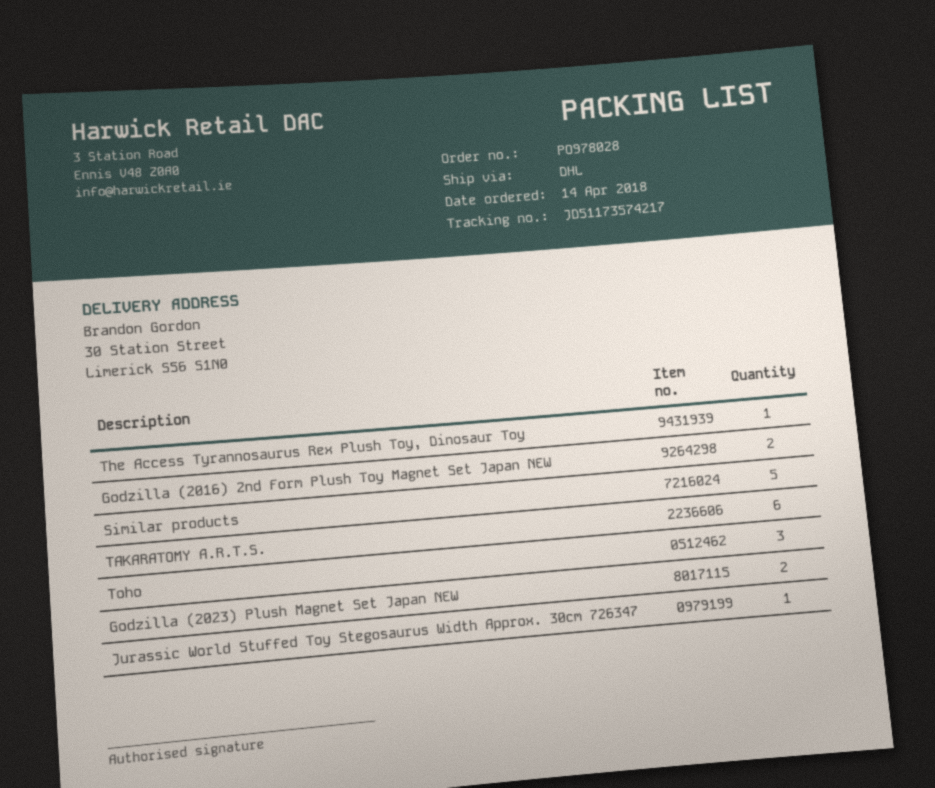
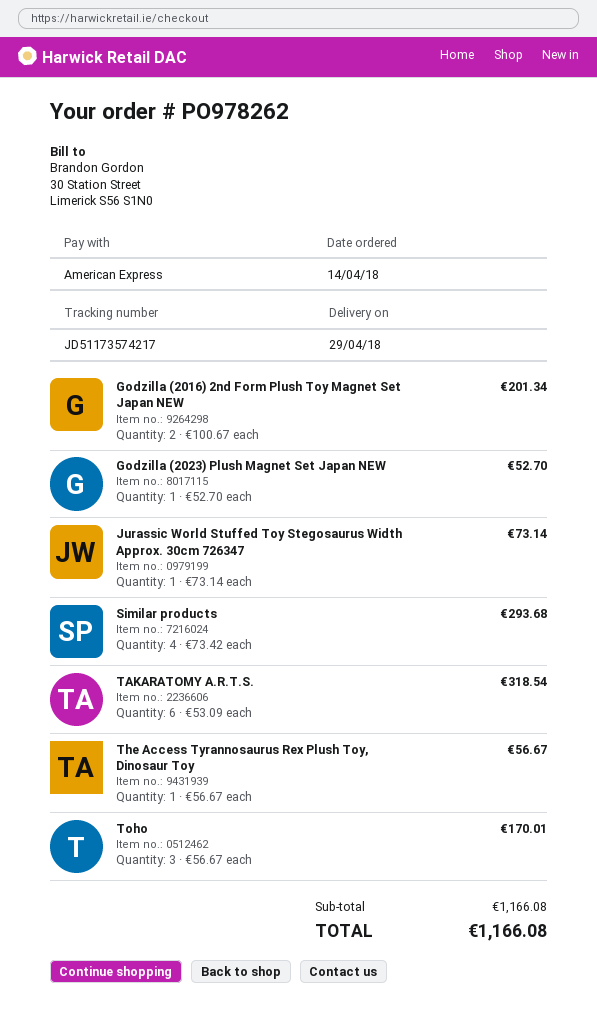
order number: PO978028 -> PO978262
Similar products: 5 -> 4
Godzilla (2023) Plush Magnet Set Japan NEW: 2 -> 1

